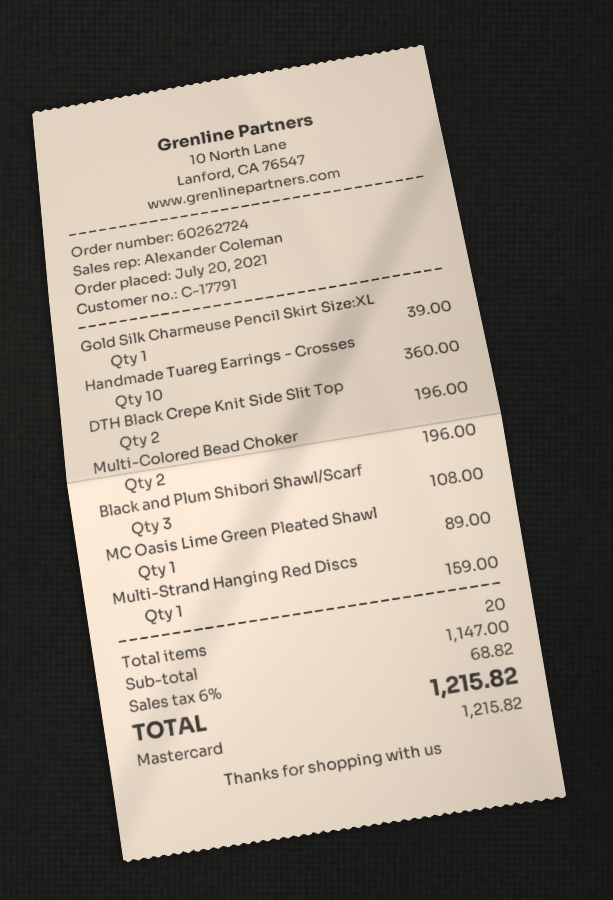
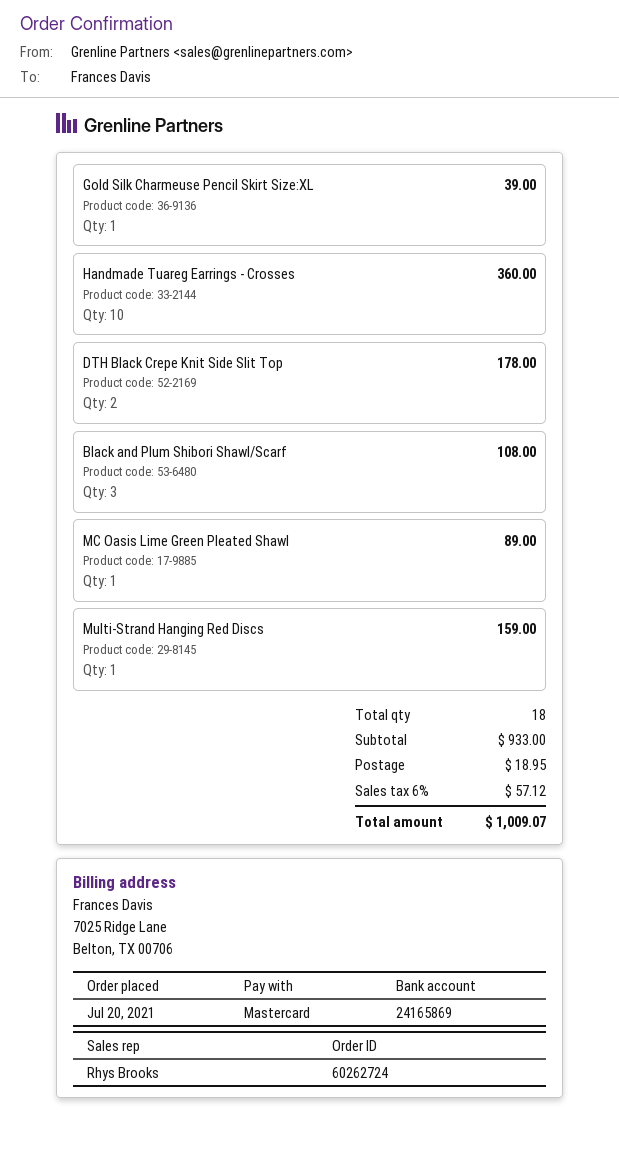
sales rep: Alexander Coleman -> Rhys Brooks
DTH Black Crepe Knit Side Slit Top: 2 for 196.00 -> 2 for 178.00
Multi-Colored Bead Choker: 2 for 196.00 -> none
total quantity: 20 -> 18
subtotal: 1147.00 -> 933.00
shipping: none -> 18.95
tax: 6% = 68.82 -> 6% = 57.12
total: 1215.82 -> 1009.07

